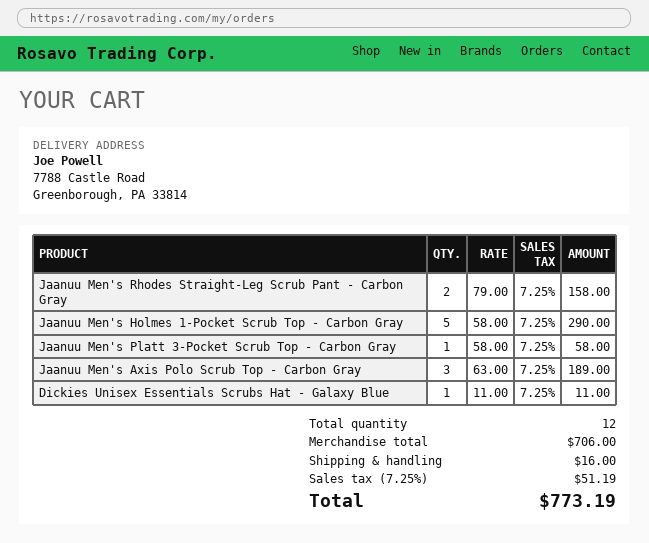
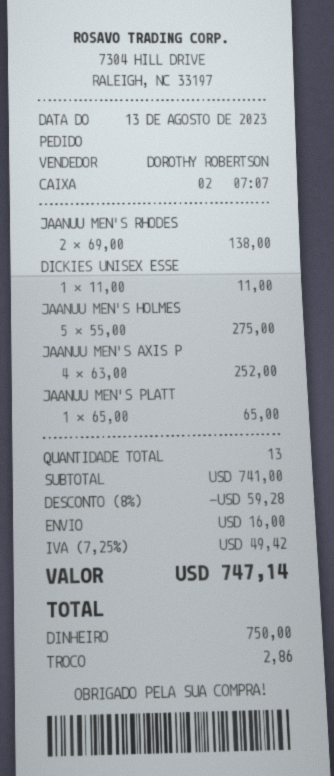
Jaanuu Men's Rhodes Straight-Leg Scrub Pant - Carbon Gray: 2 x 79.00 = 158.00 -> 2 x 69.00 = 138.00
Jaanuu Men's Holmes 1-Pocket Scrub Top - Carbon Gray: 5 x 58.00 = 290.00 -> 5 x 55.00 = 275.00
Jaanuu Men's Platt 3-Pocket Scrub Top - Carbon Gray: 1 x 58.00 = 58.00 -> 1 x 65.00 = 65.00
Jaanuu Men's Axis Polo Scrub Top - Carbon Gray: 3 x 63.00 = 189.00 -> 4 x 63.00 = 252.00
total quantity: 12 -> 13
subtotal: 706.00 -> 741.00
discount: none -> 8% = 59.28
tax: 7.25% = 51.19 -> 7.25% = 49.42
total: 773.19 -> 747.14

